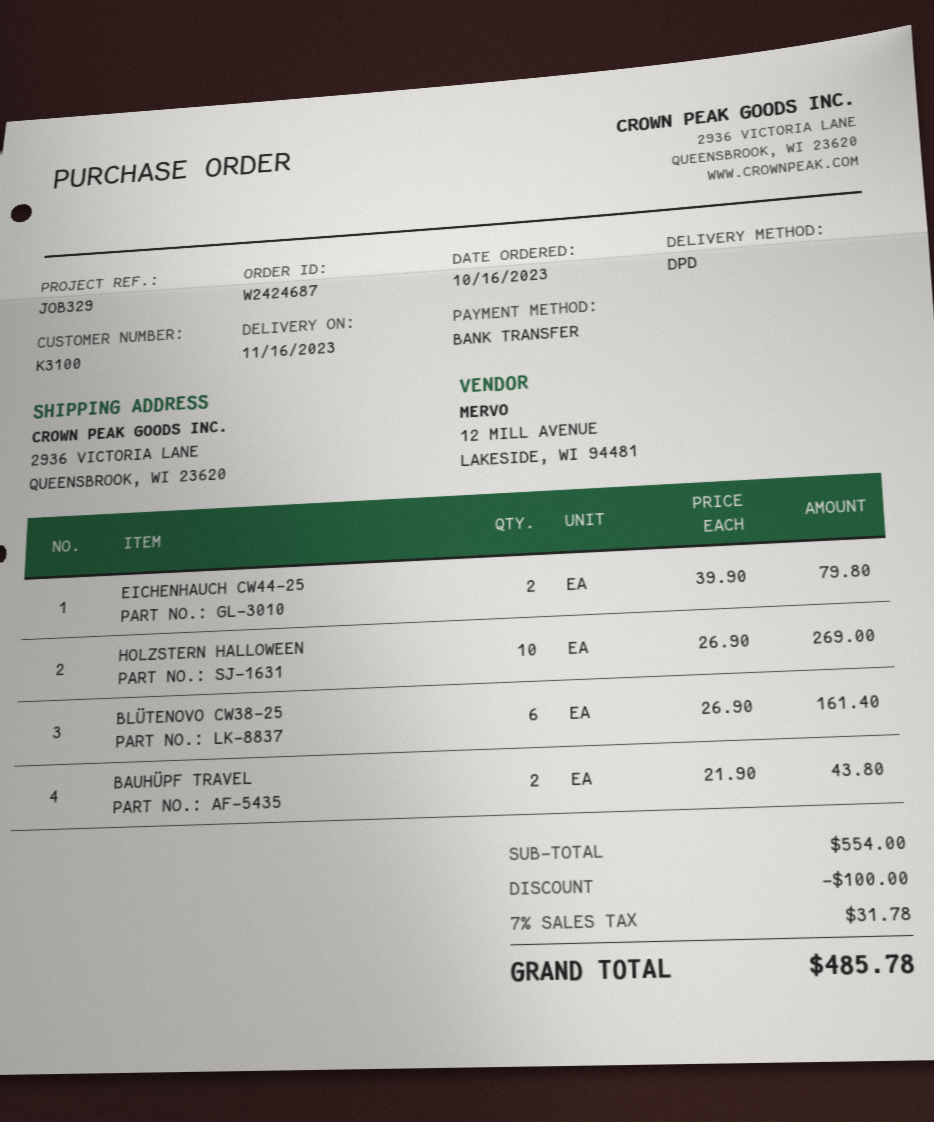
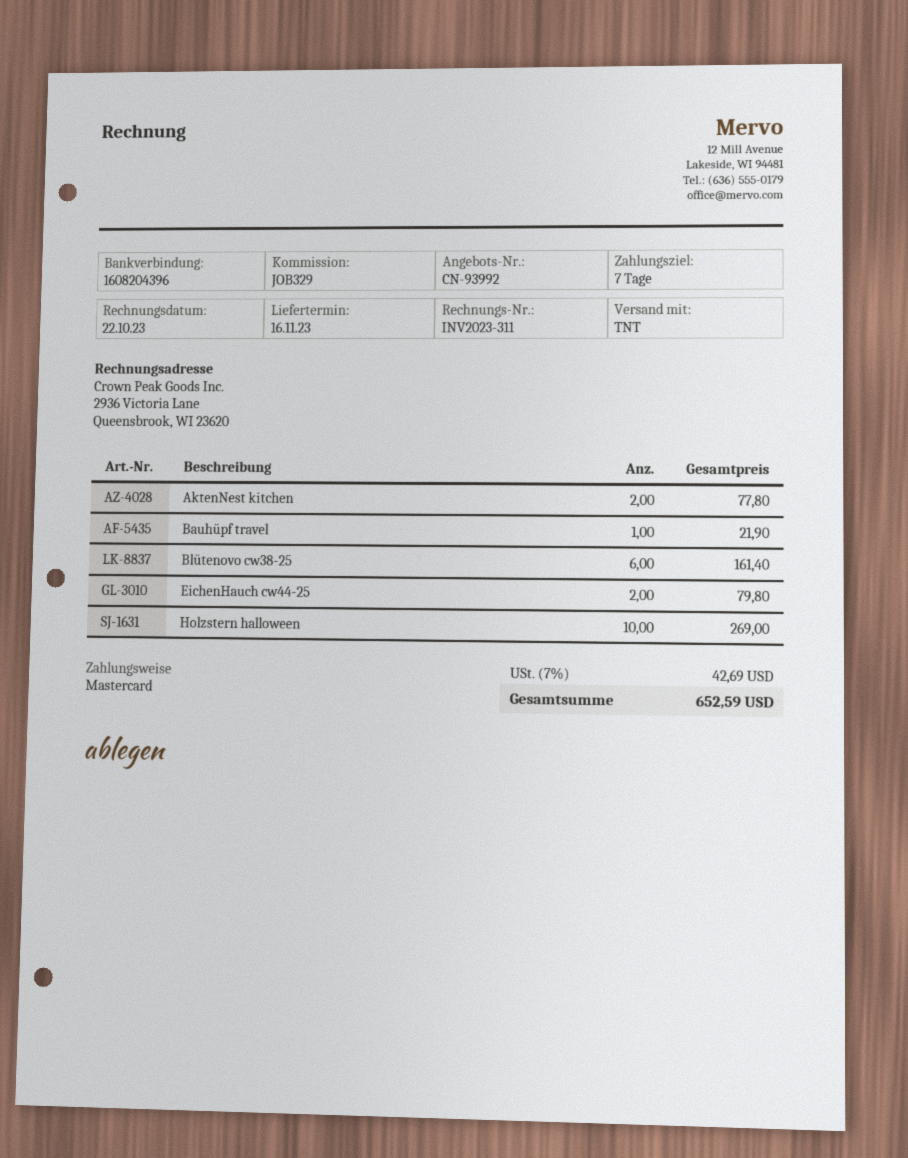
payment method: bank transfer -> Mastercard
shipping method: DPD -> TNT
BAUHÜPF TRAVEL: 2 for 43.80 -> 1 for 21.90
AktenNest kitchen: none -> 2 for 77.80
discount: 100.00 -> none
tax: 7% = 31.78 -> 7% = 42.69
total: 485.78 -> 652.59

